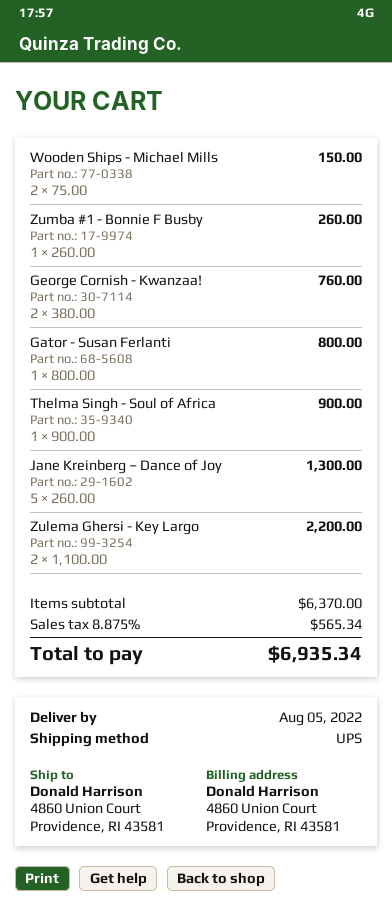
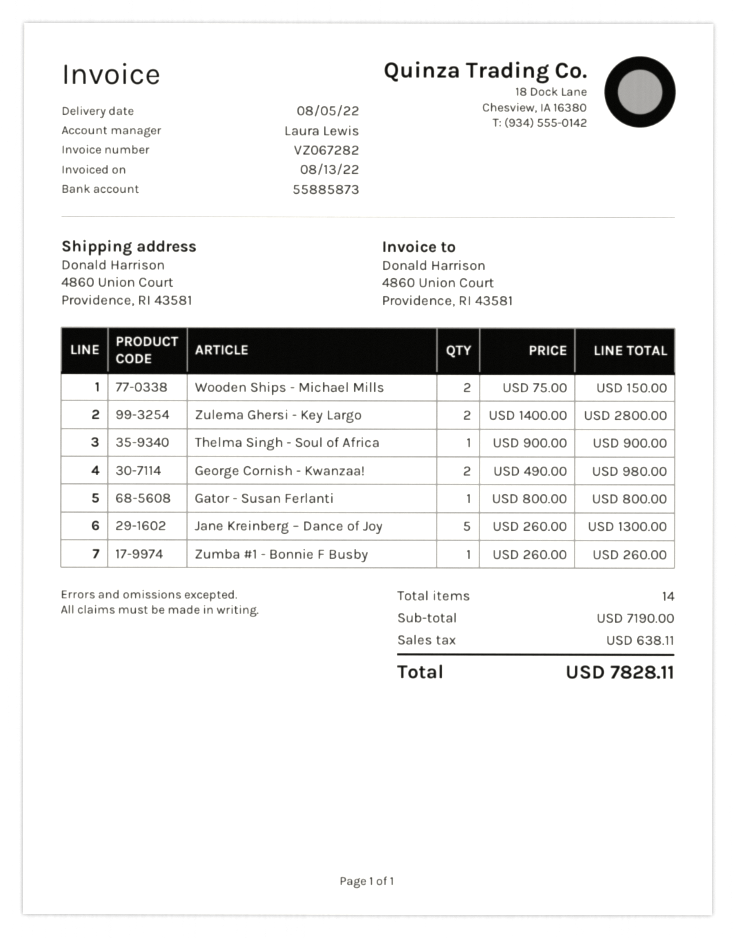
George Cornish - Kwanzaa!: 2 x 380.00 = 760.00 -> 2 x 490.00 = 980.00
Zulema Ghersi - Key Largo: 2 x 1100.00 = 2200.00 -> 2 x 1400.00 = 2800.00
subtotal: 6370.00 -> 7190.00
tax: 565.34 -> 638.11
total: 6935.34 -> 7828.11

